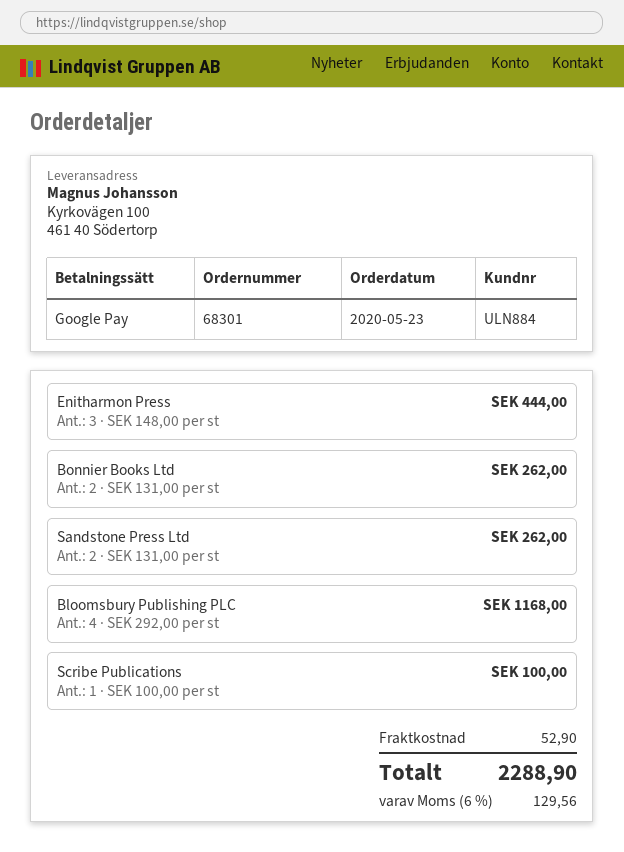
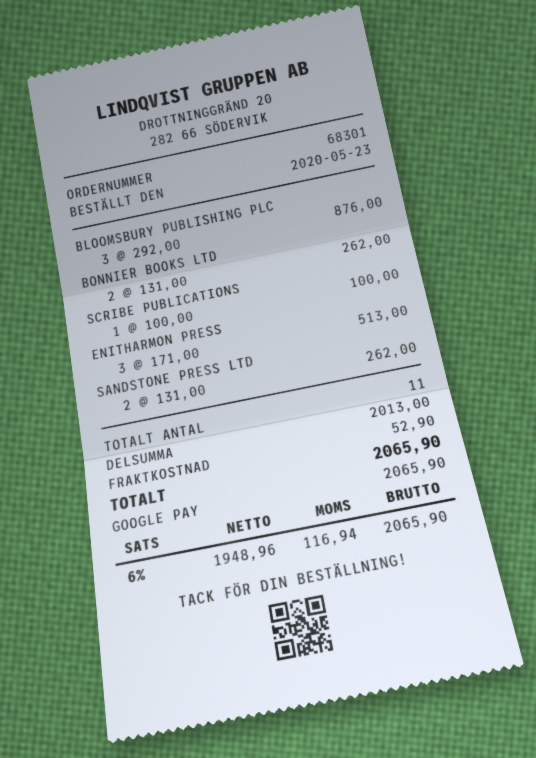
Enitharmon Press: 3 x 148.00 = 444.00 -> 3 x 171.00 = 513.00
Bloomsbury Publishing PLC: 4 x 292.00 = 1168.00 -> 3 x 292.00 = 876.00
tax: 6% = 129.56 -> 6% = 116.94
total: 2288.90 -> 2065.90

